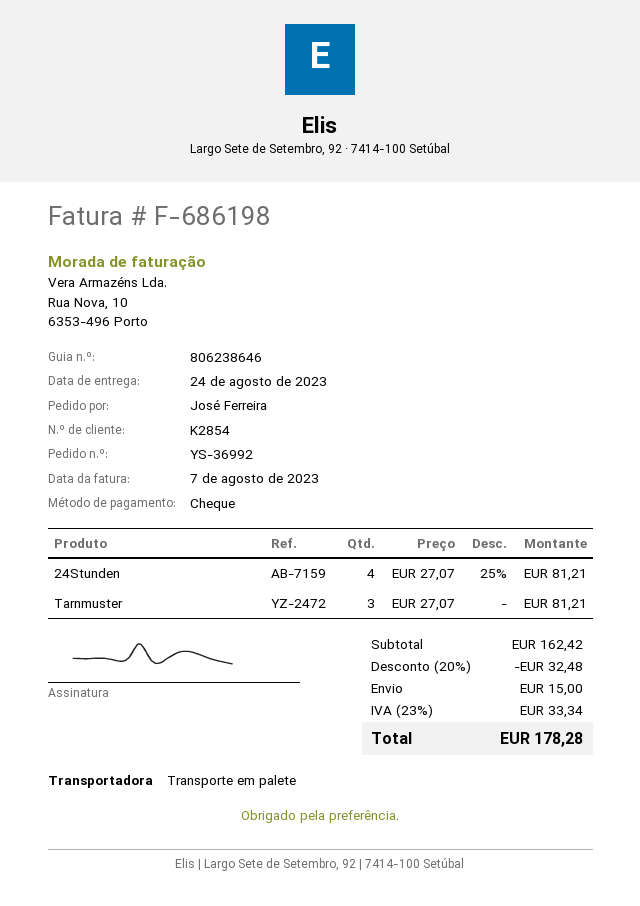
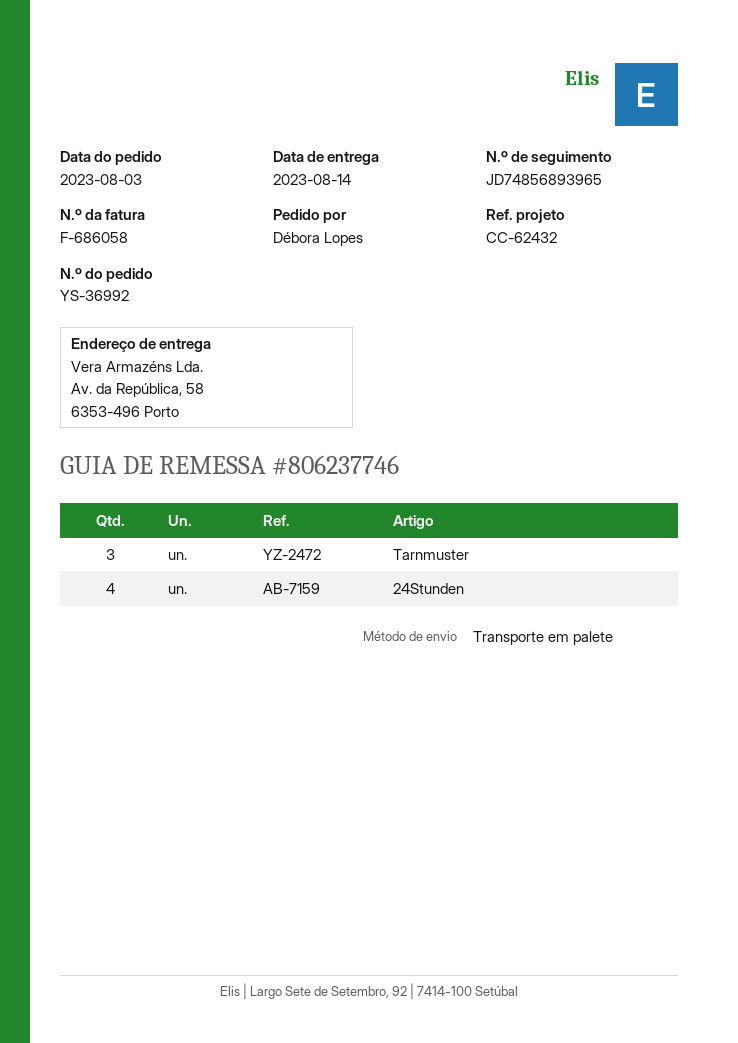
delivery note number: 806238646 -> 806237746
delivery date: 2023-08-24 -> 2023-08-14
invoice number: F-686198 -> F-686058
ordered by: José Ferreira -> Débora Lopes

